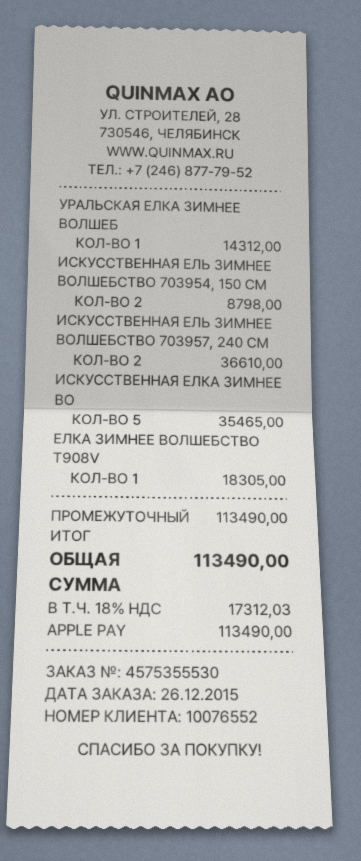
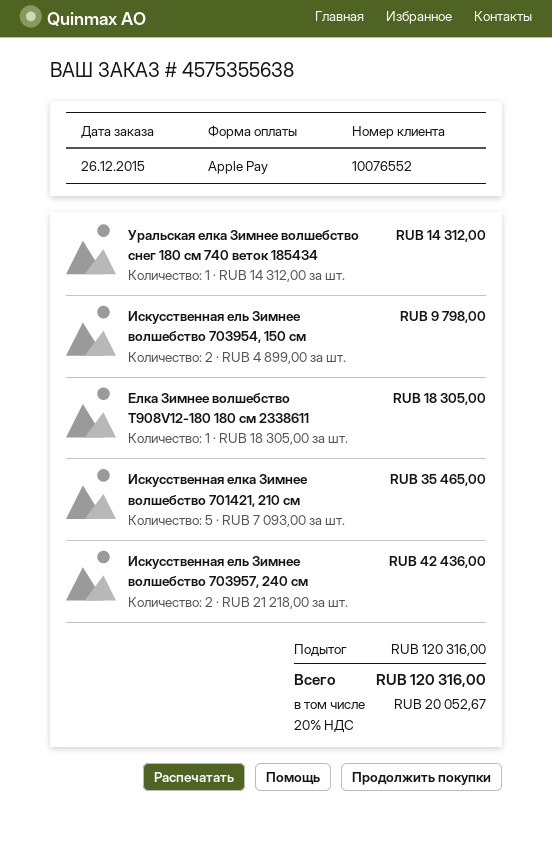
order number: 4575355530 -> 4575355638
ИСКУССТВЕННАЯ ЕЛЬ ЗИМНЕЕ ВОЛШЕБСТВО 703954, 150 СМ: 2 for 8798.00 -> 2 for 9798.00
ИСКУССТВЕННАЯ ЕЛЬ ЗИМНЕЕ ВОЛШЕБСТВО 703957, 240 СМ: 2 for 36610.00 -> 2 for 42436.00
subtotal: 113490.00 -> 120316.00
tax: 18% = 17312.03 -> 20% = 20052.67
total: 113490.00 -> 120316.00

